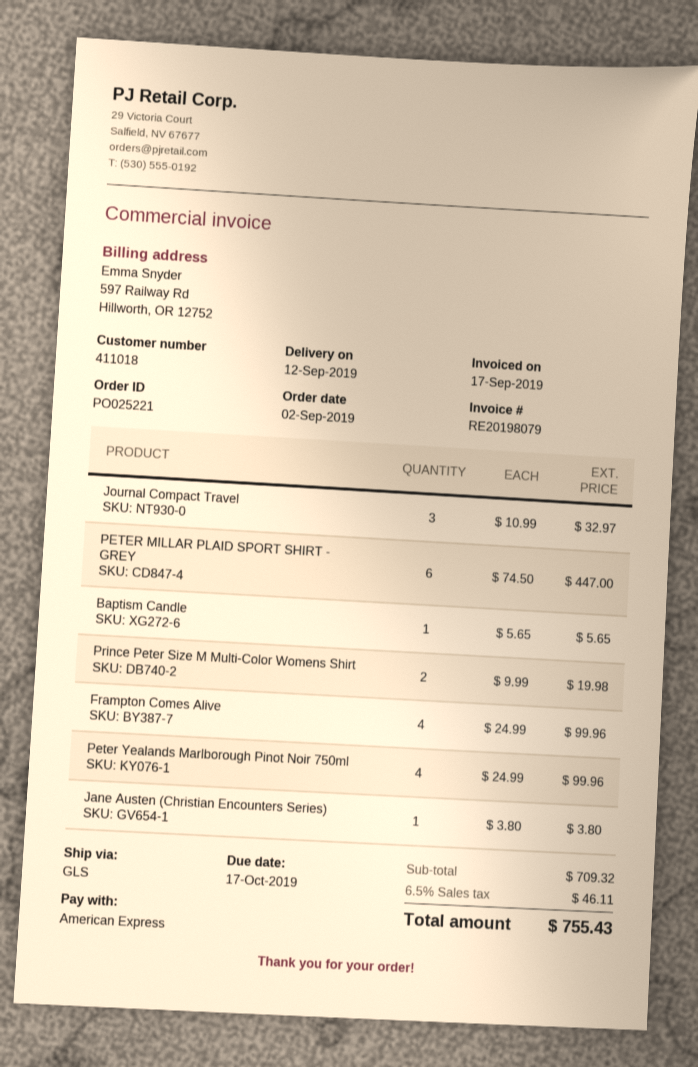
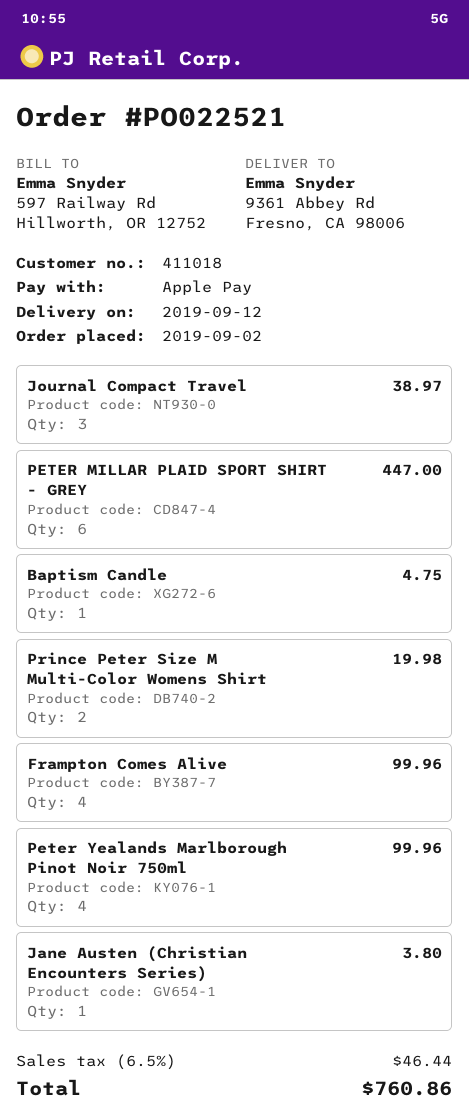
order number: PO025221 -> PO022521
payment method: American Express -> Apple Pay
Journal Compact Travel: 3 for 32.97 -> 3 for 38.97
Baptism Candle: 1 for 5.65 -> 1 for 4.75
tax: 6.5% = 46.11 -> 6.5% = 46.44
total: 755.43 -> 760.86

